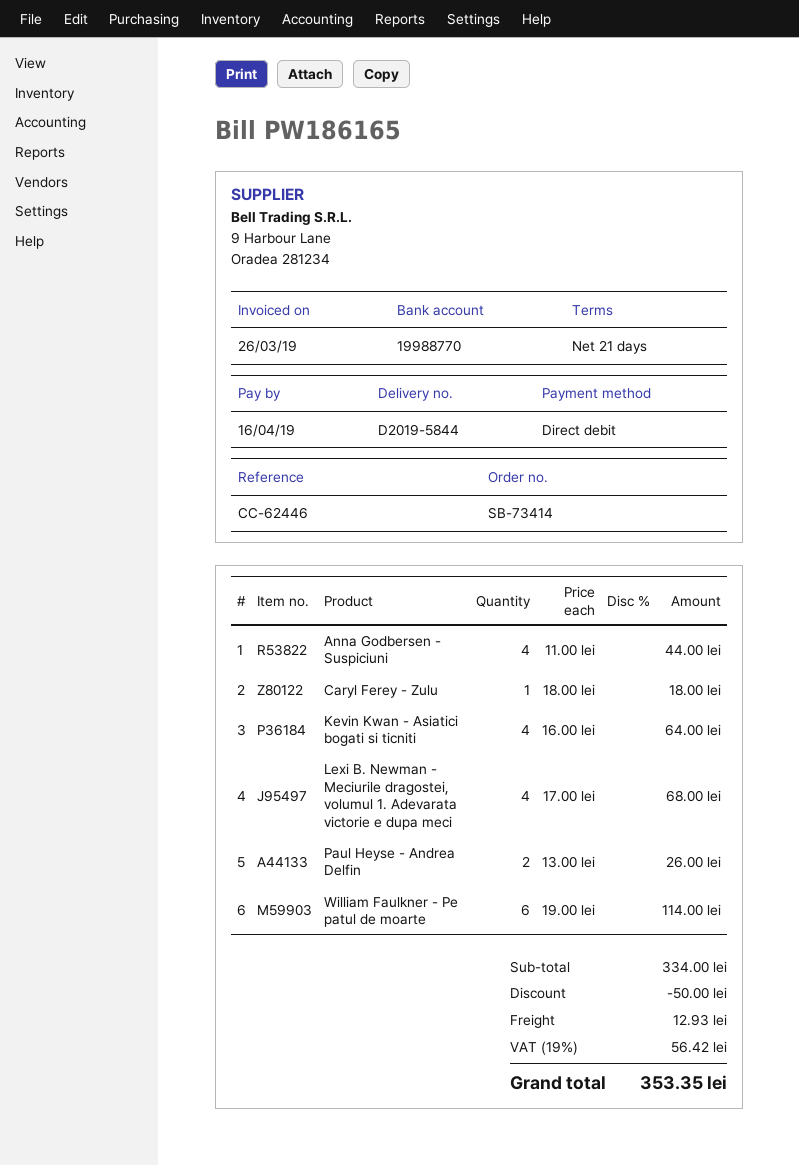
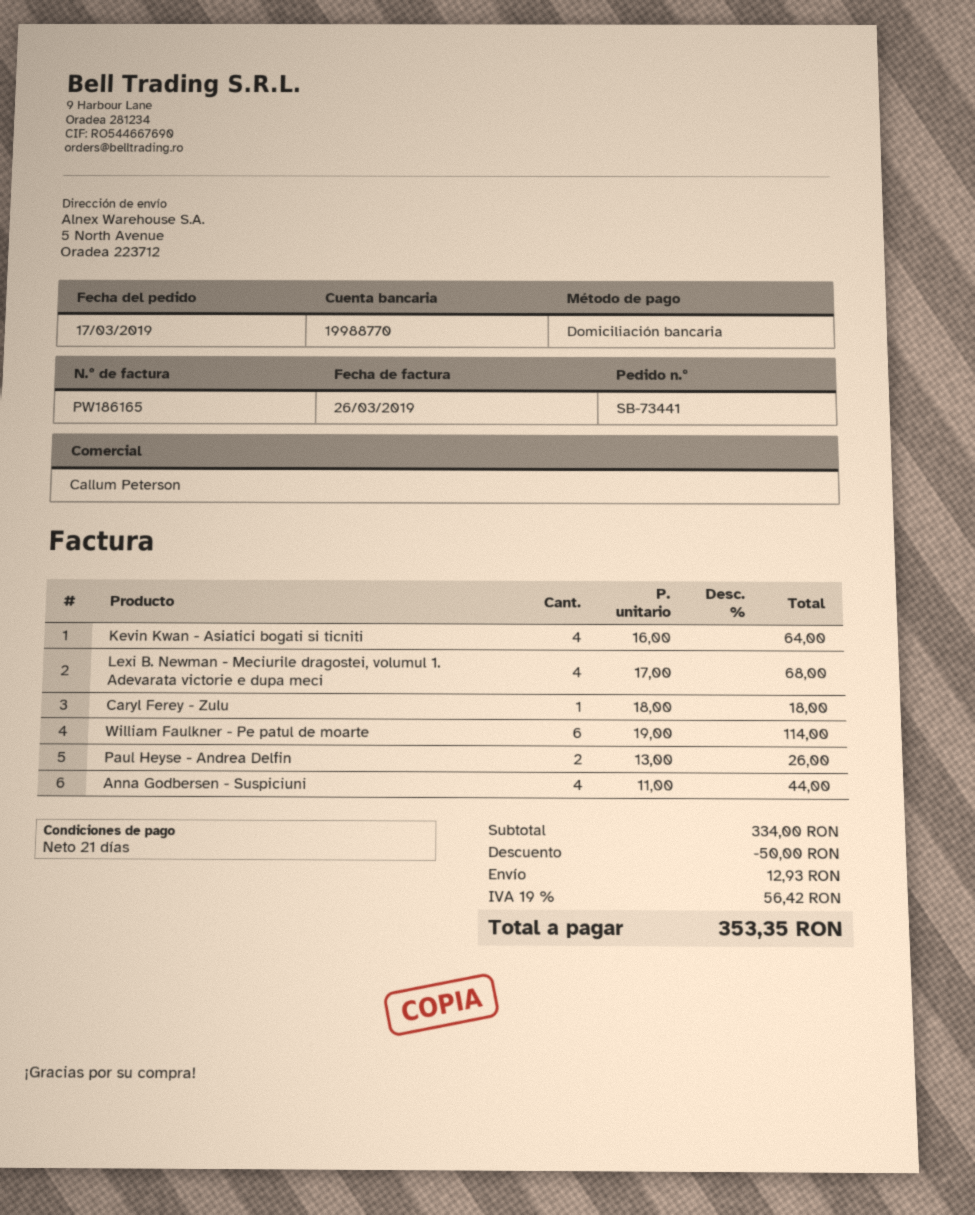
order number: SB-73414 -> SB-73441

